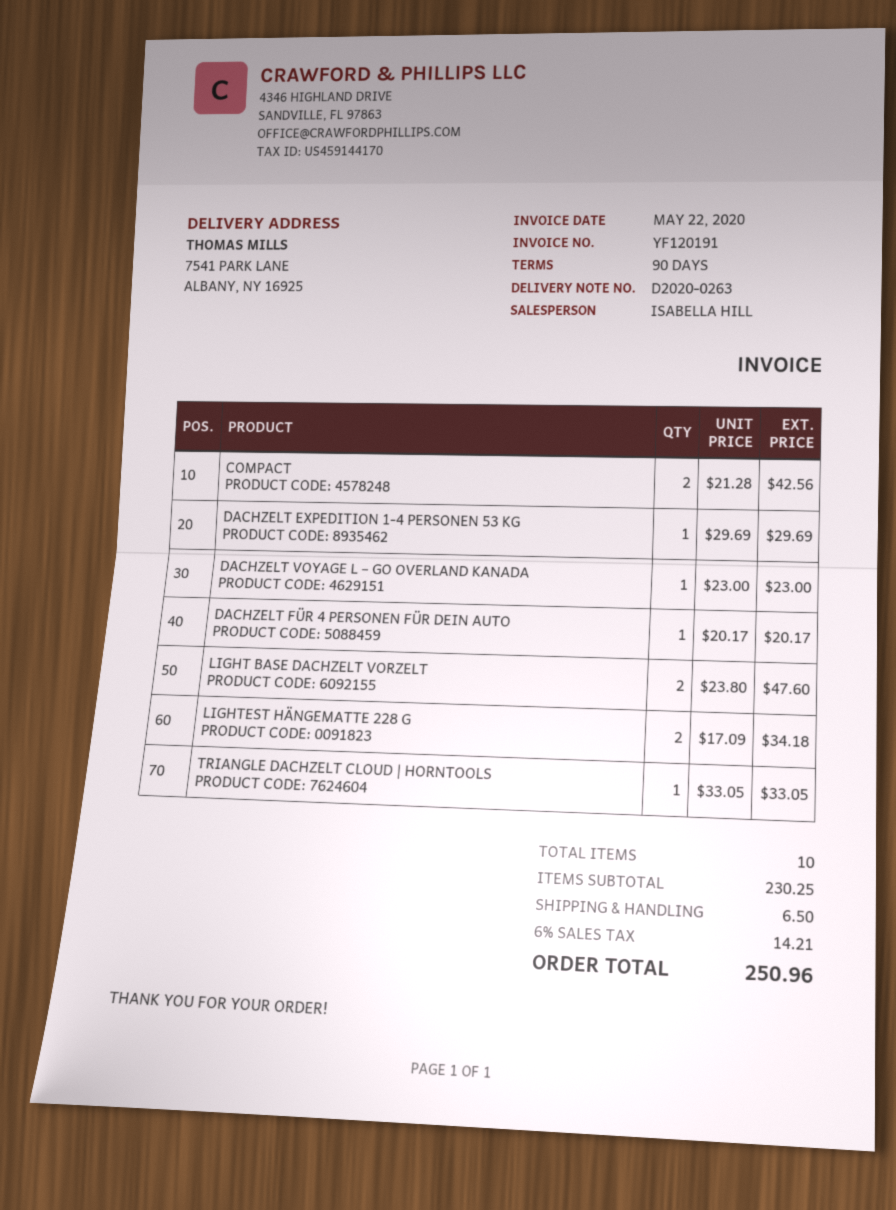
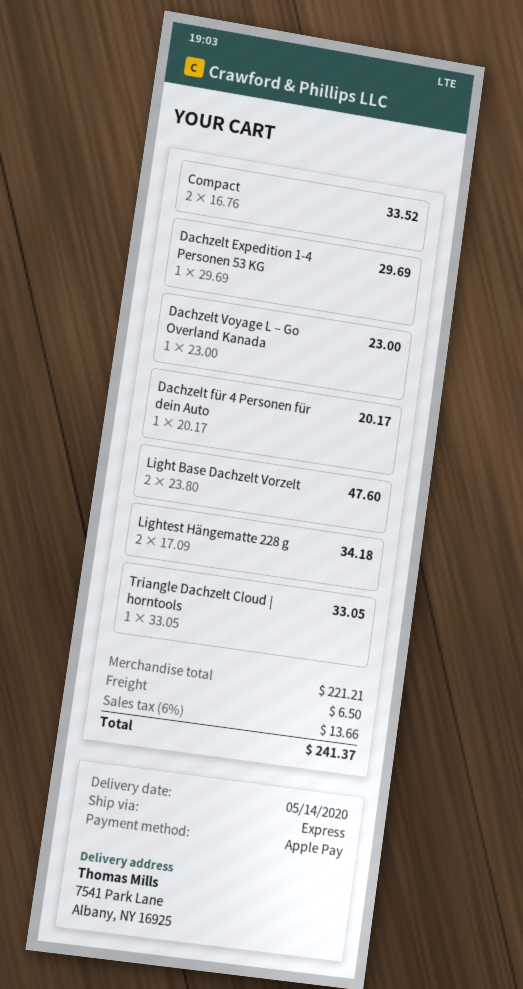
COMPACT: 2 x 21.28 = 42.56 -> 2 x 16.76 = 33.52
subtotal: 230.25 -> 221.21
tax: 6% = 14.21 -> 6% = 13.66
total: 250.96 -> 241.37

